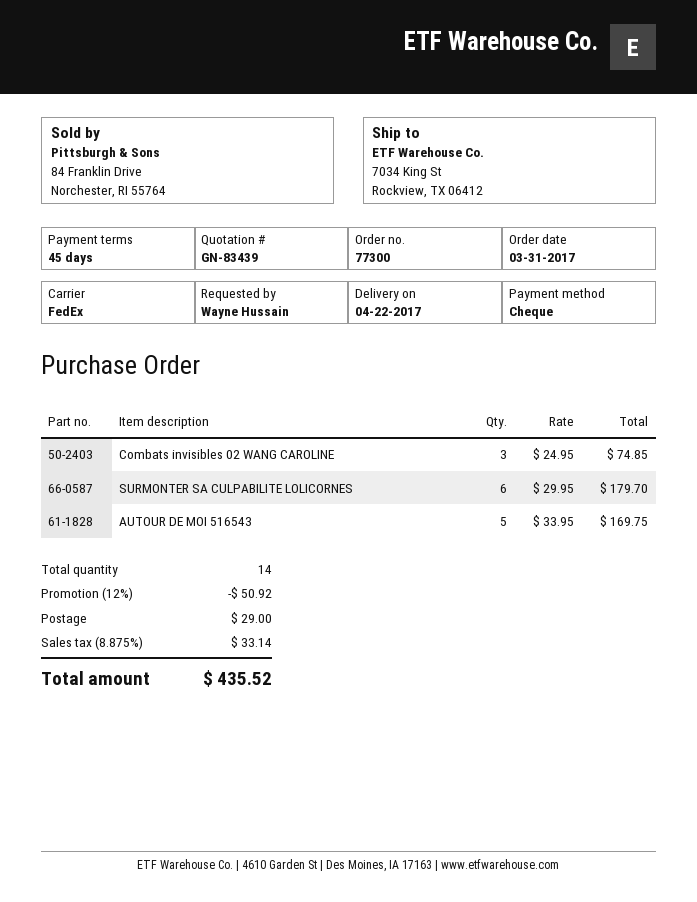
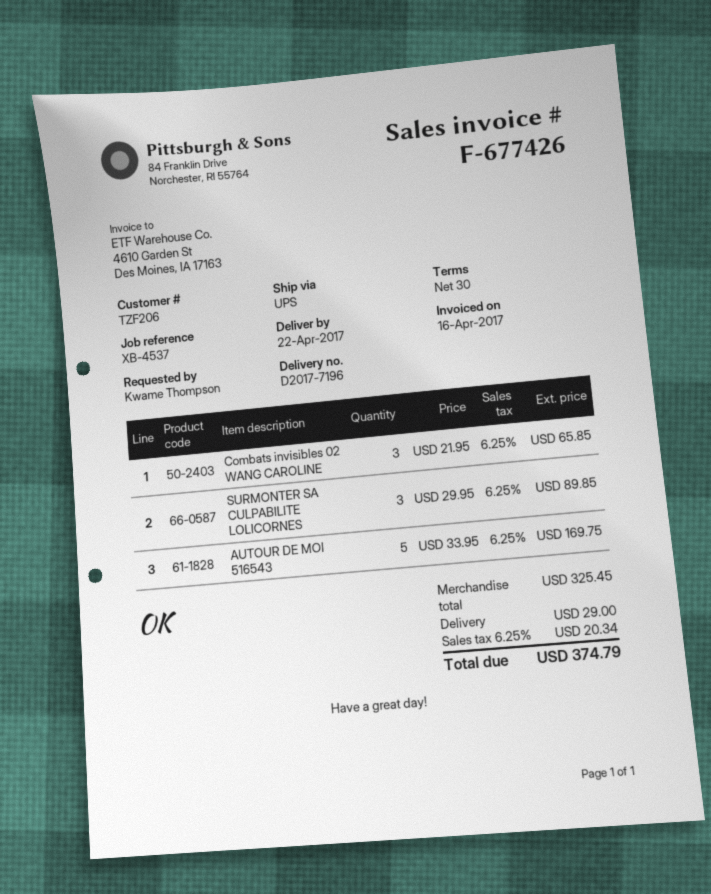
payment terms: 45 days -> 30 days
ordered by: Wayne Hussain -> Kwame Thompson
shipping method: FedEx -> UPS
Combats invisibles 02 WANG CAROLINE: 3 x 24.95 = 74.85 -> 3 x 21.95 = 65.85
SURMONTER SA CULPABILITE LOLICORNES: 6 x 29.95 = 179.70 -> 3 x 29.95 = 89.85
discount: 12% = 50.92 -> none
tax: 8.875% = 33.14 -> 6.25% = 20.34
total: 435.52 -> 374.79

